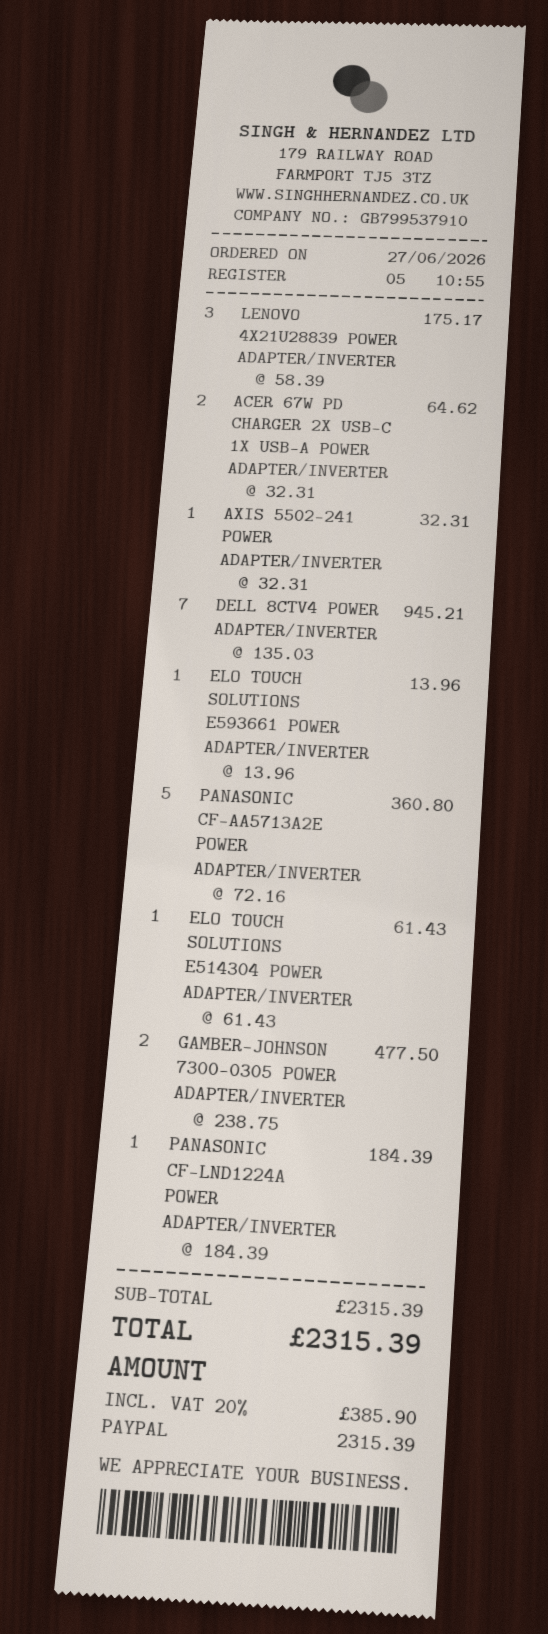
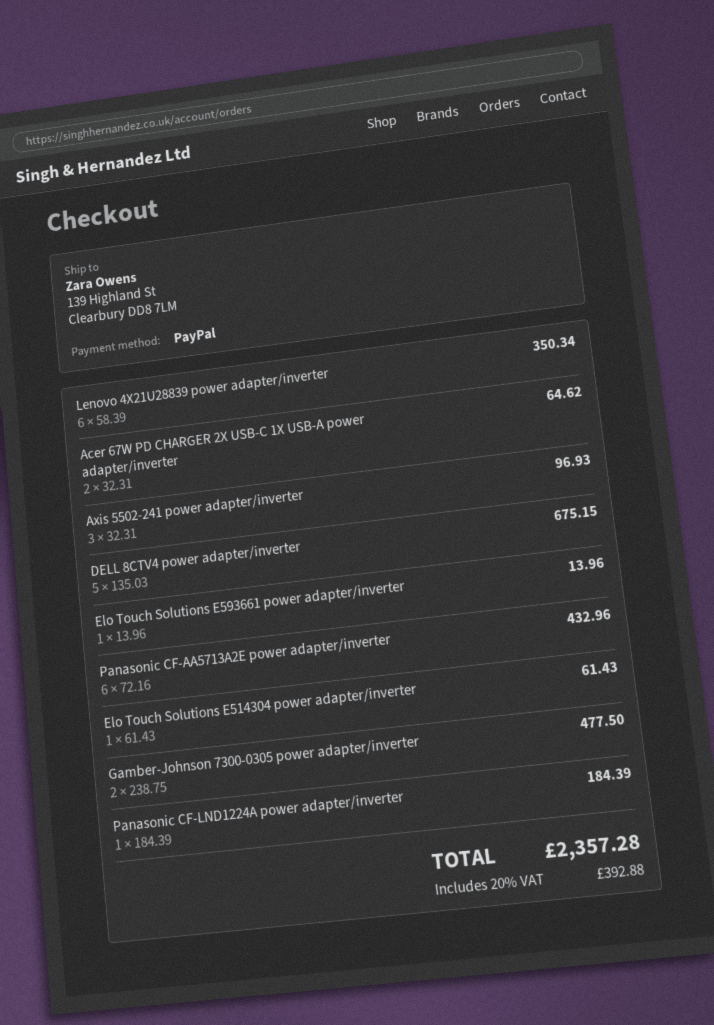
LENOVO 4X21U28839 POWER ADAPTER/INVERTER: 3 x 58.39 = 175.17 -> 6 x 58.39 = 350.34
AXIS 5502-241 POWER ADAPTER/INVERTER: 1 x 32.31 = 32.31 -> 3 x 32.31 = 96.93
DELL 8CTV4 POWER ADAPTER/INVERTER: 7 x 135.03 = 945.21 -> 5 x 135.03 = 675.15
PANASONIC CF-AA5713A2E POWER ADAPTER/INVERTER: 5 x 72.16 = 360.80 -> 6 x 72.16 = 432.96
tax: 20% = 385.90 -> 20% = 392.88
total: 2315.39 -> 2357.28

